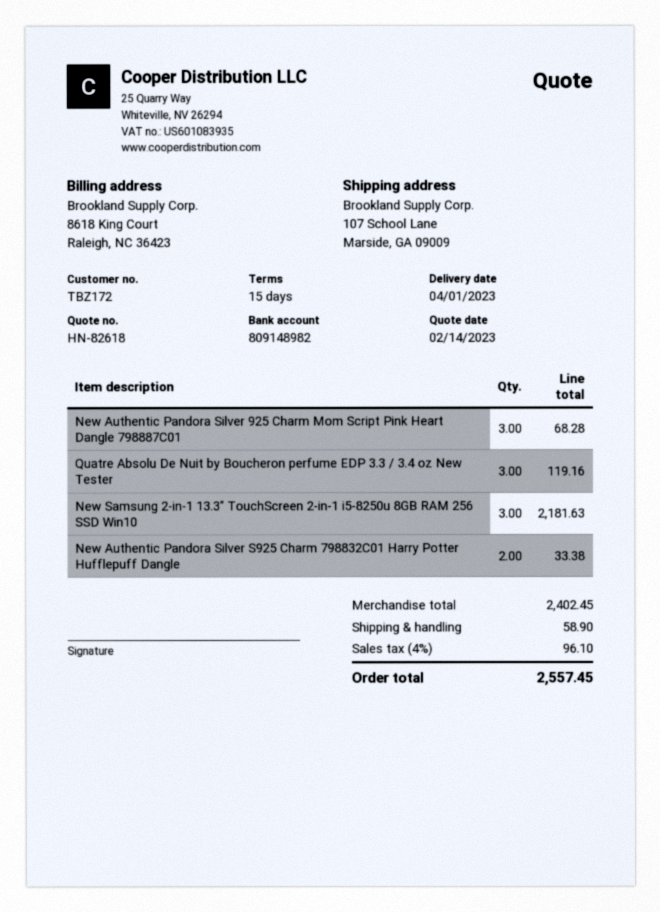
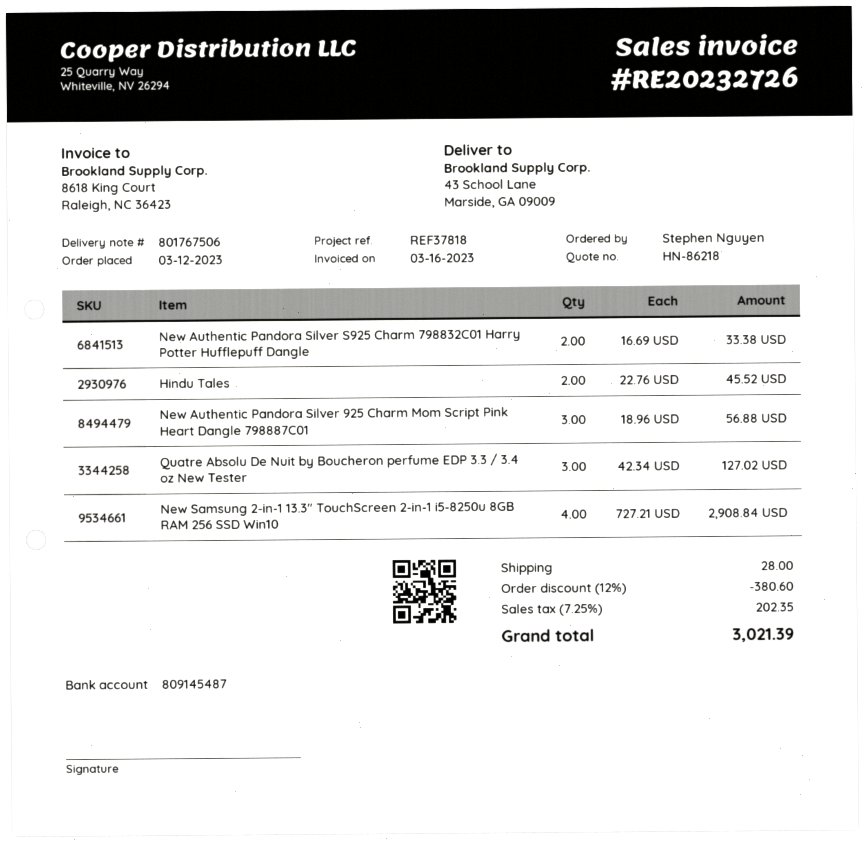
quote number: HN-82618 -> HN-86218
bank account: 809148982 -> 809145487
ship to: 107 School Lane, Marside, GA 09009 -> 43 School Lane, Marside, GA 09009
New Authentic Pandora Silver 925 Charm Mom Script Pink Heart Dangle 798887C01: 3 for 68.28 -> 3 for 56.88
Quatre Absolu De Nuit by Boucheron perfume EDP 3.3 / 3.4 oz New Tester: 3 for 119.16 -> 3 for 127.02
New Samsung 2-in-1 13.3" TouchScreen 2-in-1 i5-8250u 8GB RAM 256 SSD Win10: 3 for 2181.63 -> 4 for 2908.84
Hindu Tales: none -> 2 for 45.52
discount: none -> 12% = 380.60
shipping: 58.90 -> 28.00
tax: 4% = 96.10 -> 7.25% = 202.35
total: 2557.45 -> 3021.39

